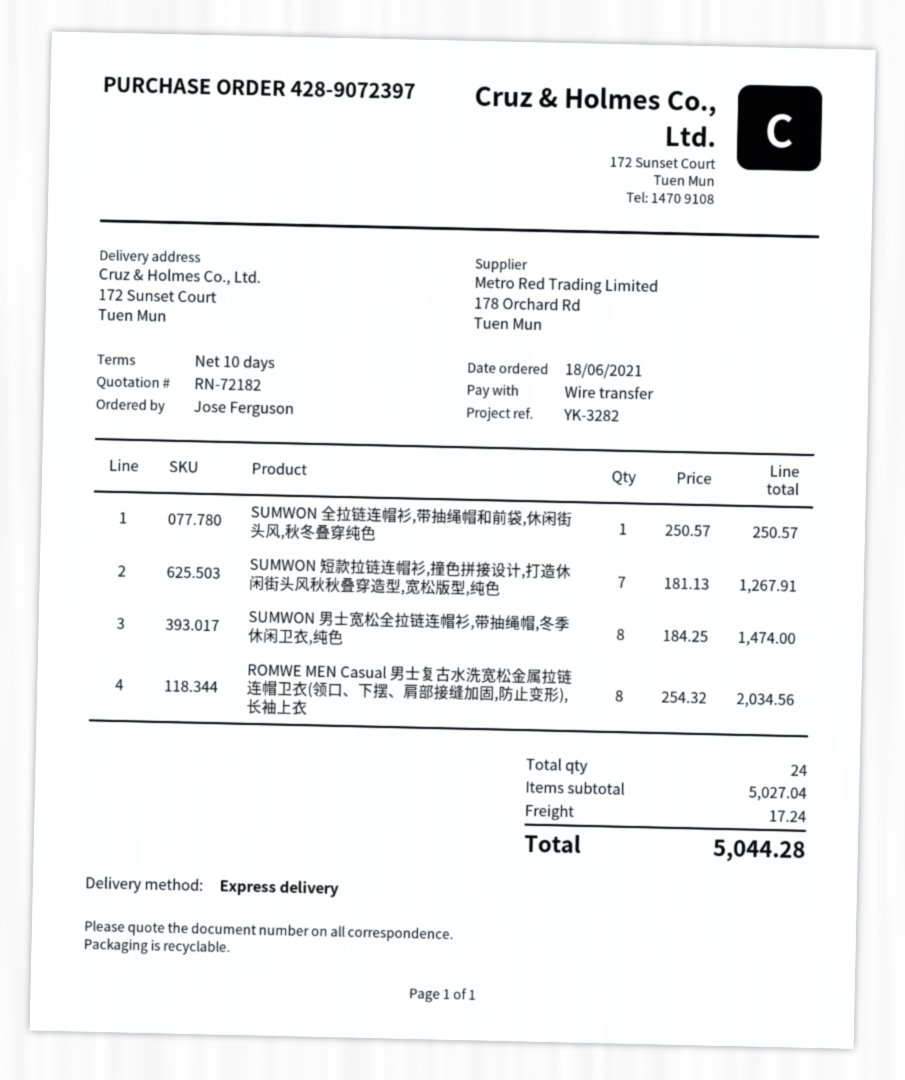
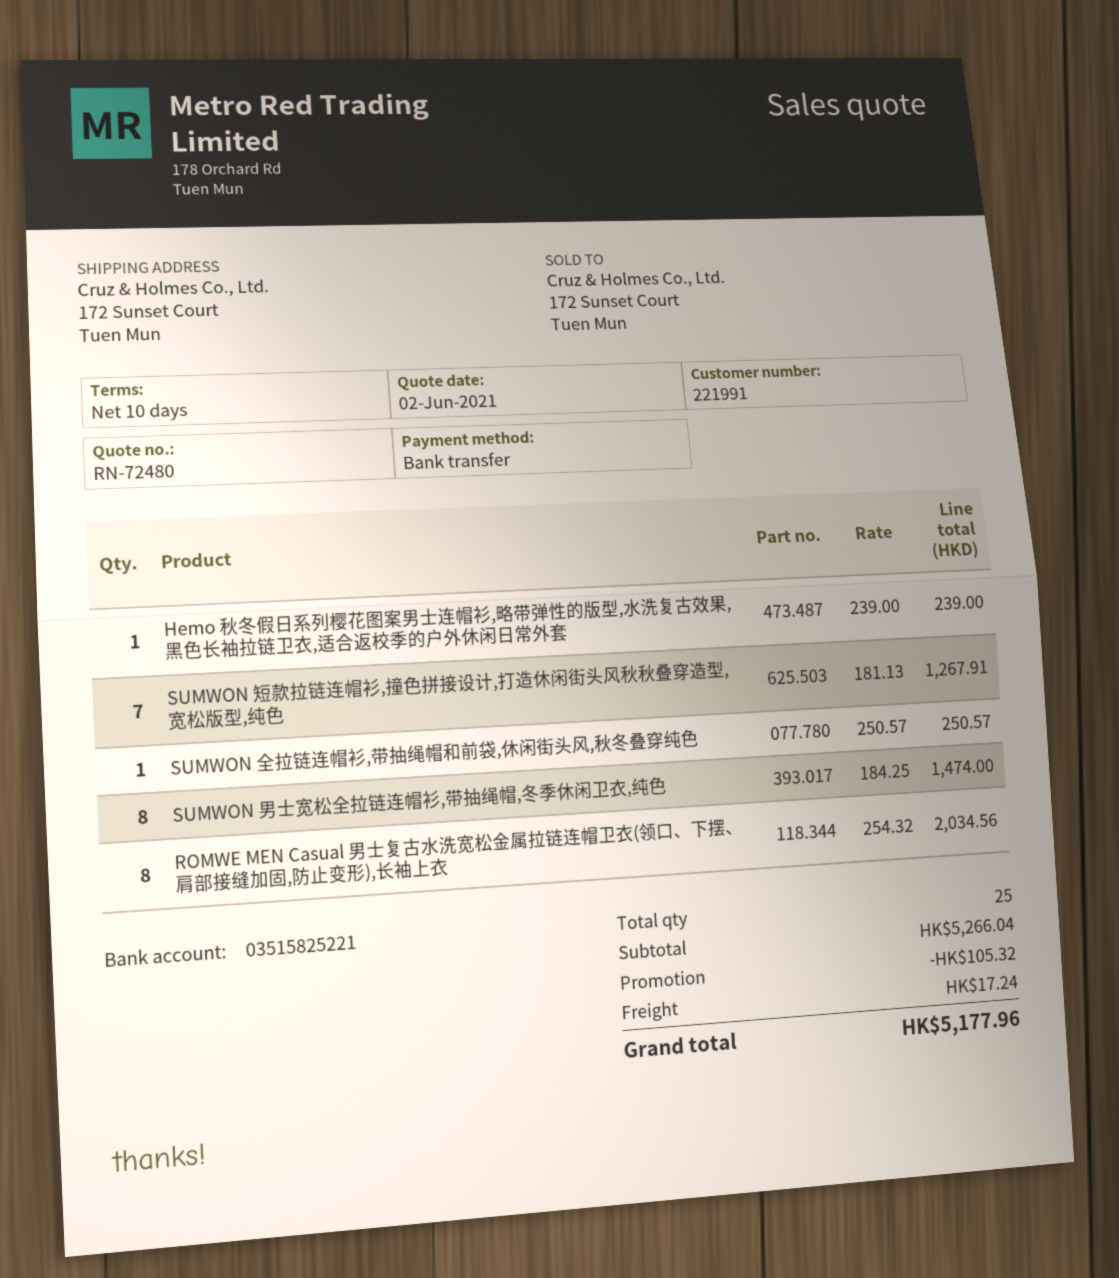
quote number: RN-72182 -> RN-72480
Hemo 秋冬假日系列樱花图案男士连帽衫,略带弹性的版型,水洗复古效果,黑色长袖拉链卫衣,适合返校季的户外休闲日常外套: none -> 1 x 239.00 = 239.00
total quantity: 24 -> 25
subtotal: 5027.04 -> 5266.04
discount: none -> 105.32
total: 5044.28 -> 5177.96

